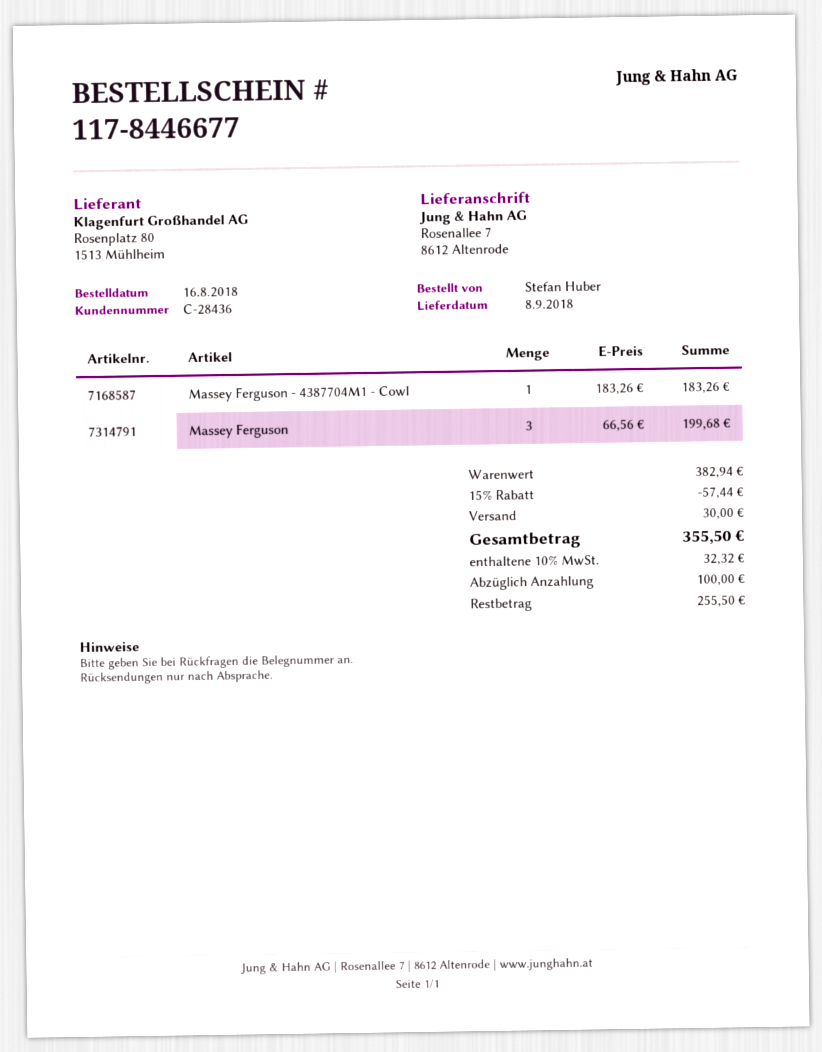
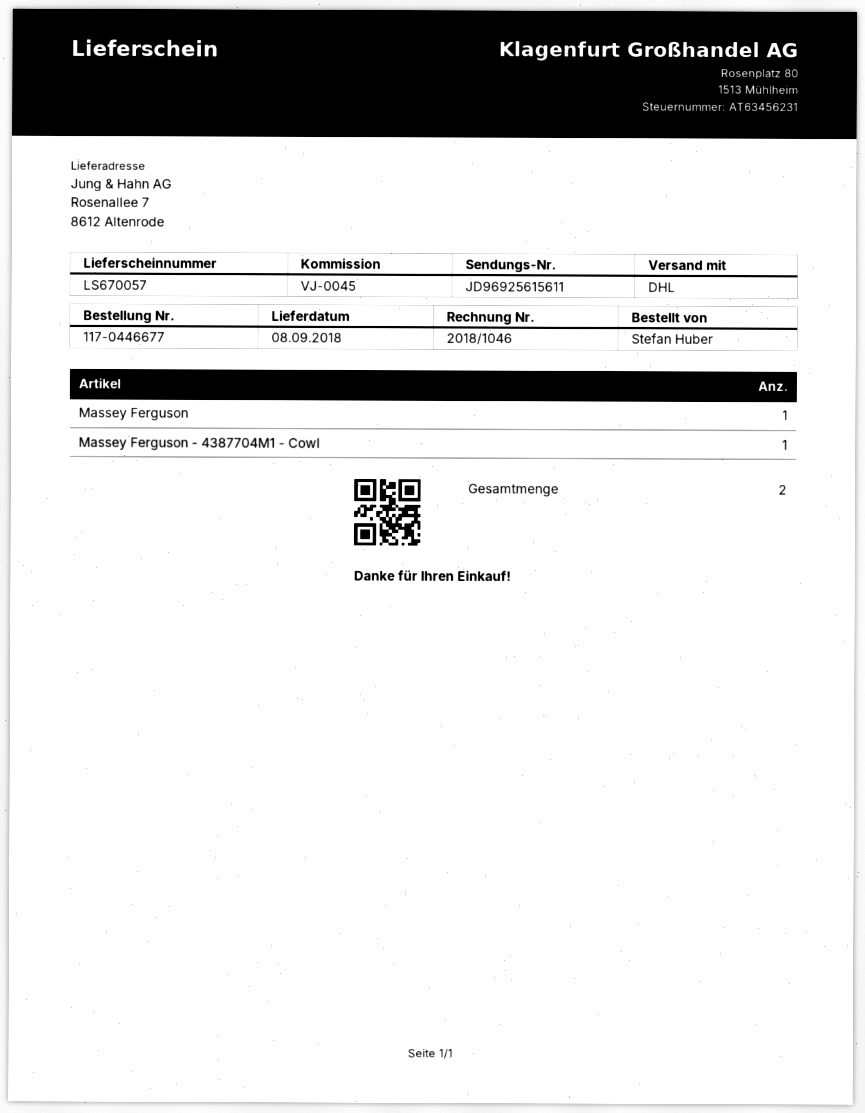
order number: 117-8446677 -> 117-0446677
Massey Ferguson: 3 -> 1

